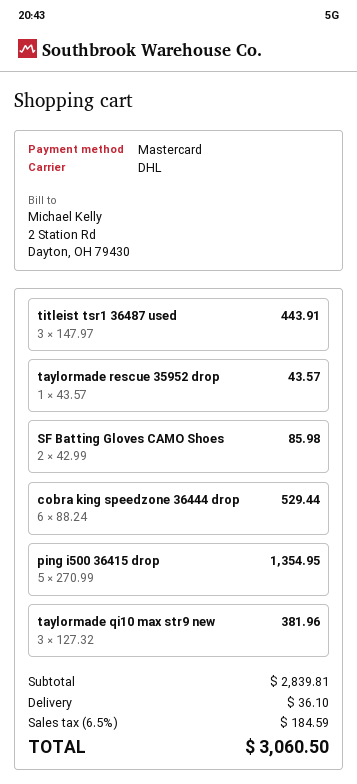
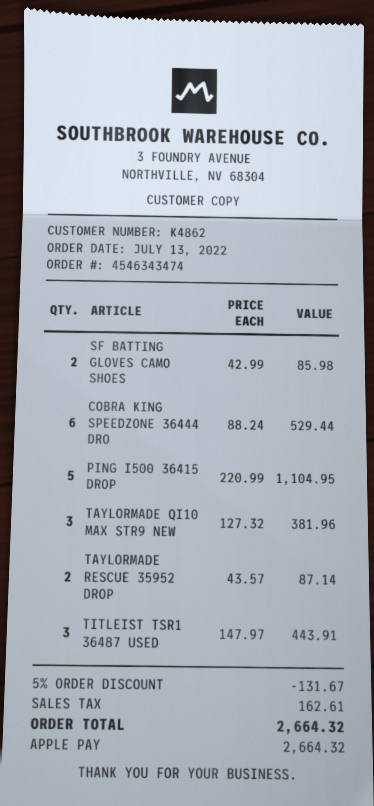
payment method: Mastercard -> Apple Pay
taylormade rescue 35952 drop: 1 x 43.57 = 43.57 -> 2 x 43.57 = 87.14
ping i500 36415 drop: 5 x 270.99 = 1354.95 -> 5 x 220.99 = 1104.95
discount: none -> 5% = 131.67
shipping: 36.10 -> none
tax: 184.59 -> 162.61
total: 3060.50 -> 2664.32

